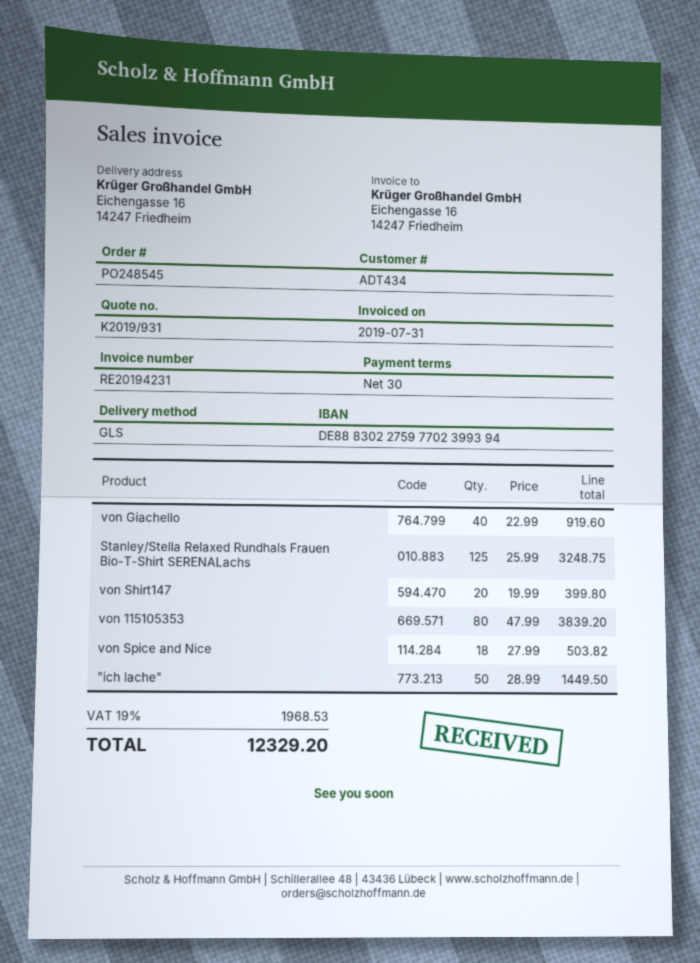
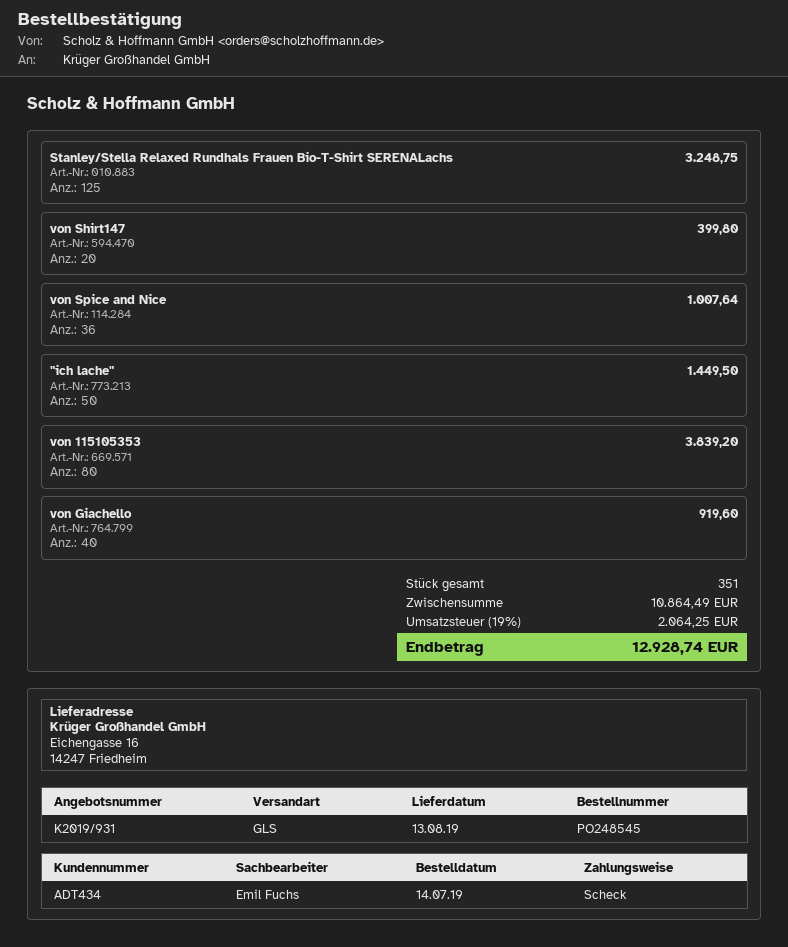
von Spice and Nice: 18 for 503.82 -> 36 for 1007.64
tax: 19% = 1968.53 -> 19% = 2064.25
total: 12329.20 -> 12928.74

